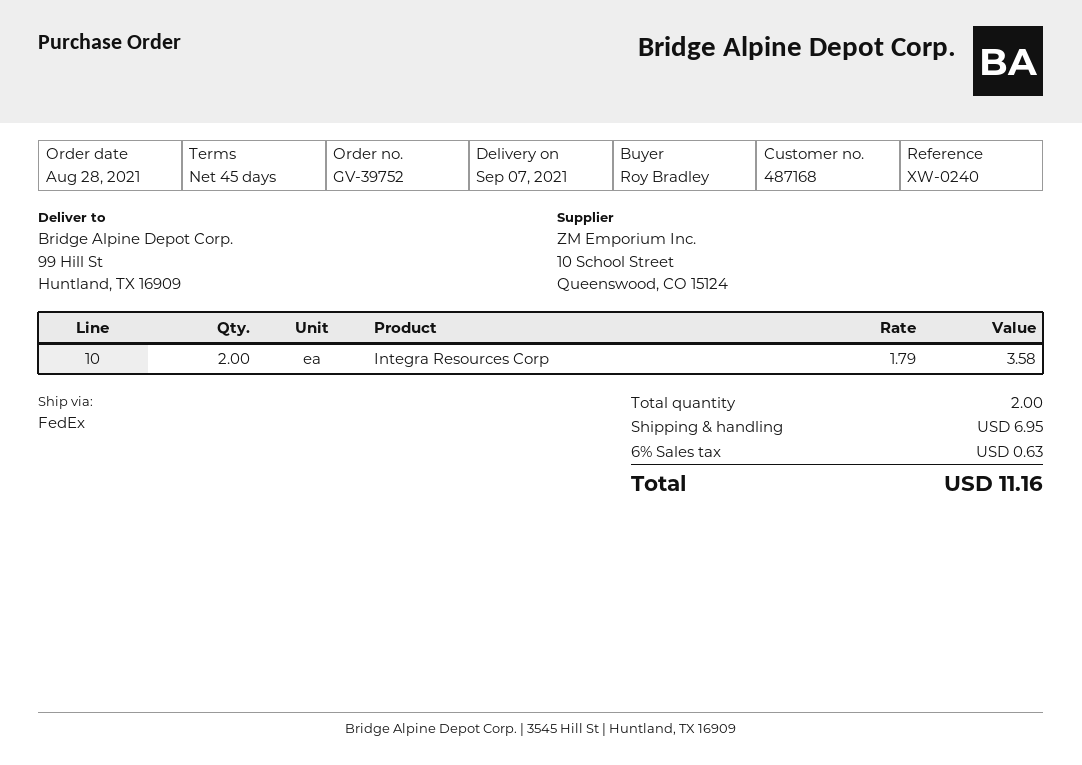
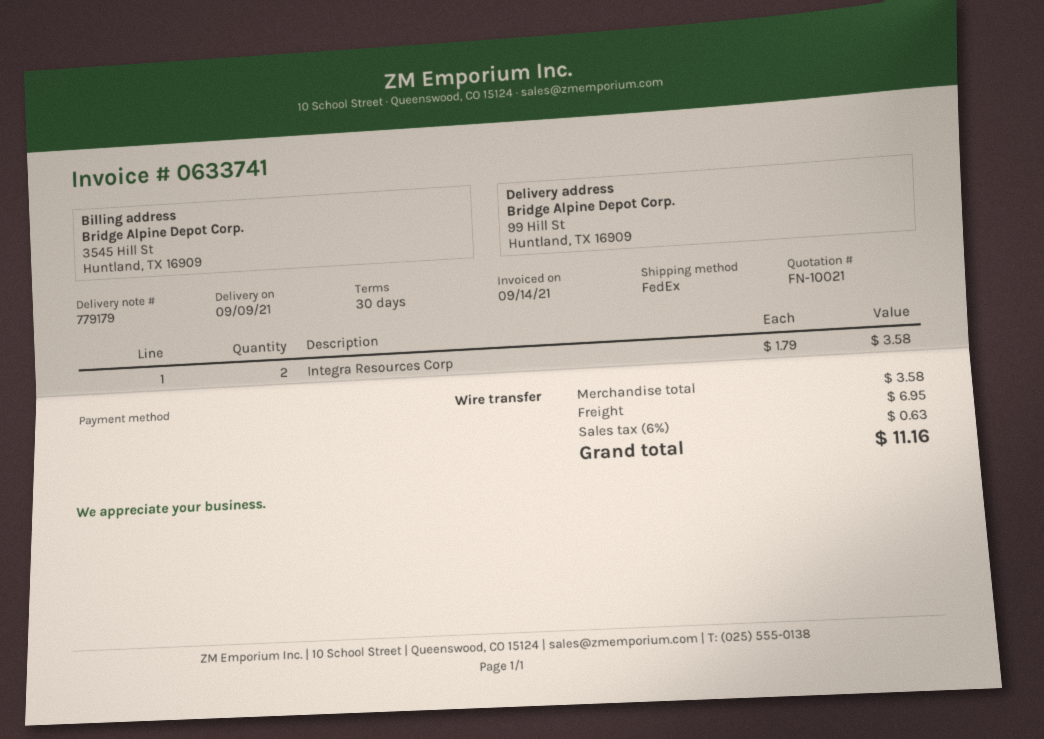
delivery date: 2021-09-07 -> 2021-09-09
payment terms: 45 days -> 30 days

